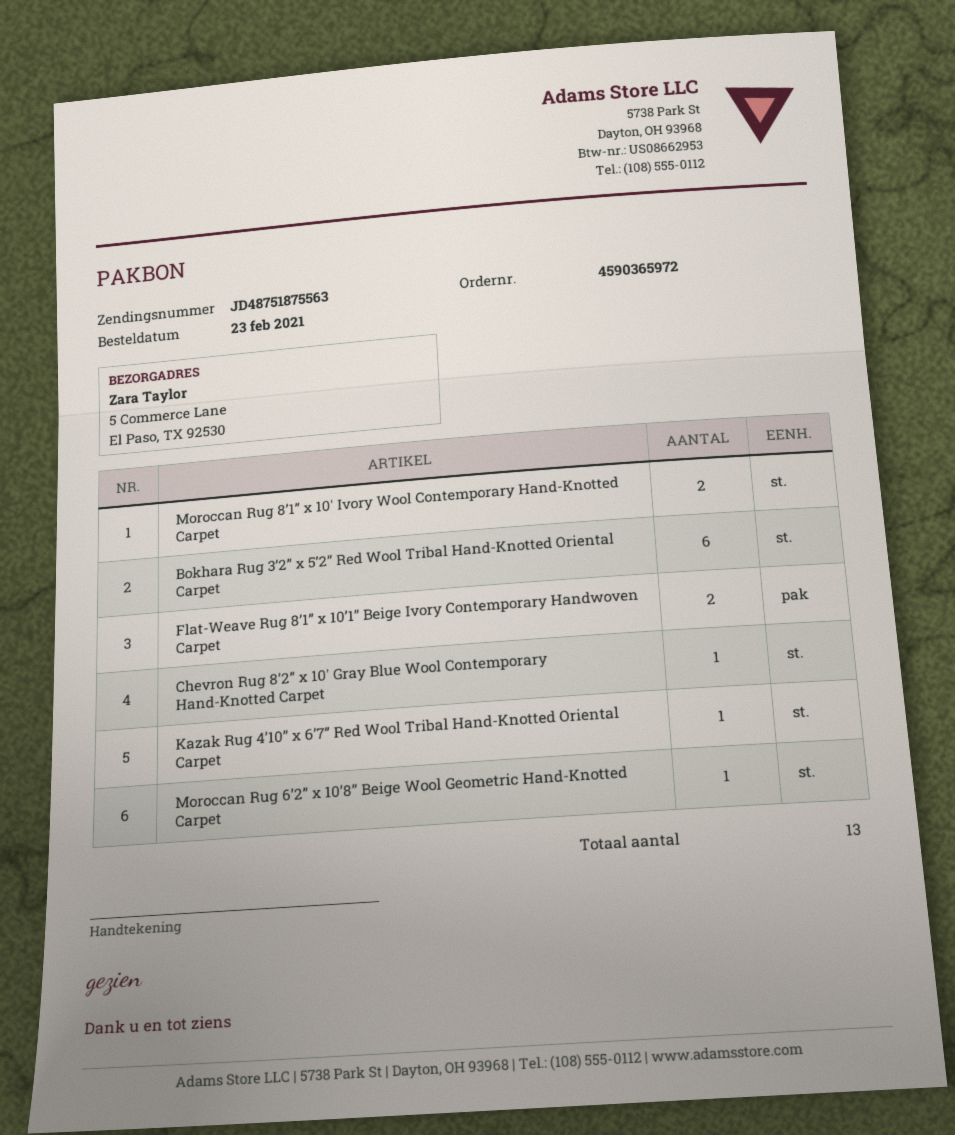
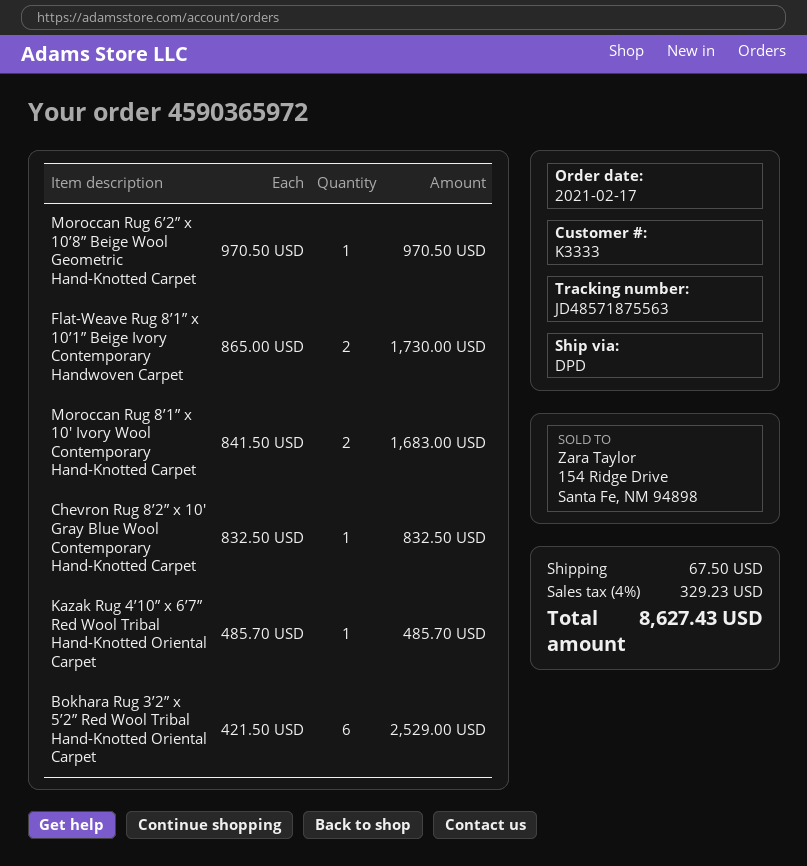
order date: 2021-02-23 -> 2021-02-17
tracking number: JD48751875563 -> JD48571875563

